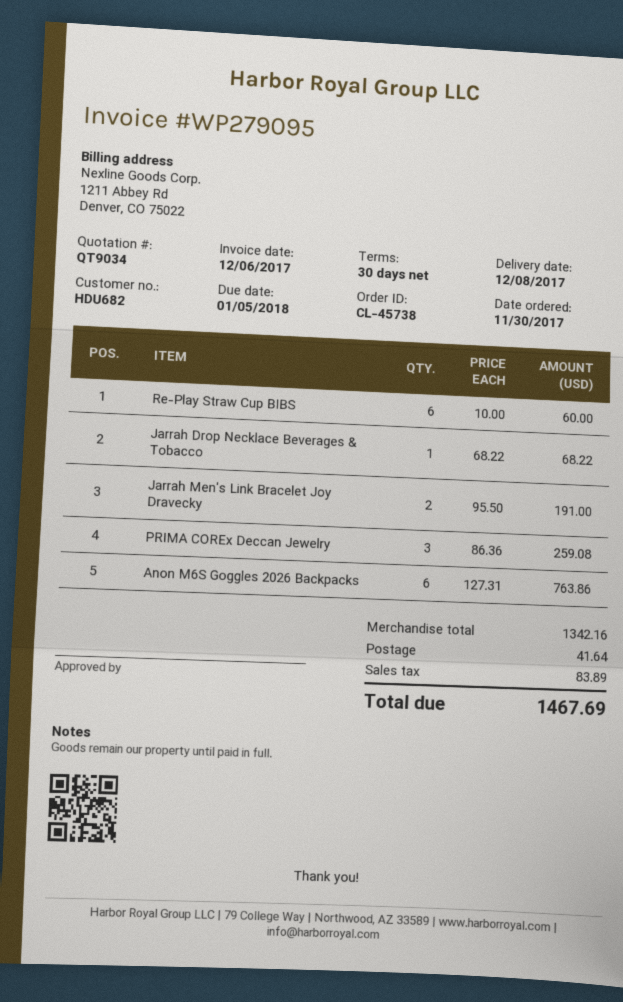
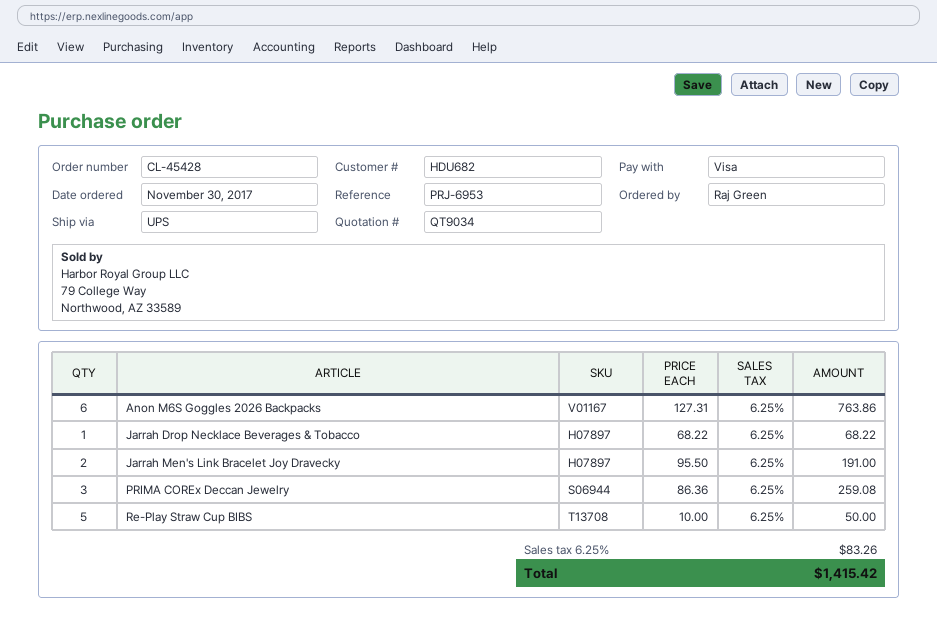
order number: CL-45738 -> CL-45428
Re-Play Straw Cup BIBS: 6 x 10.00 = 60.00 -> 5 x 10.00 = 50.00
shipping: 41.64 -> none
tax: 83.89 -> 83.26
total: 1467.69 -> 1415.42

